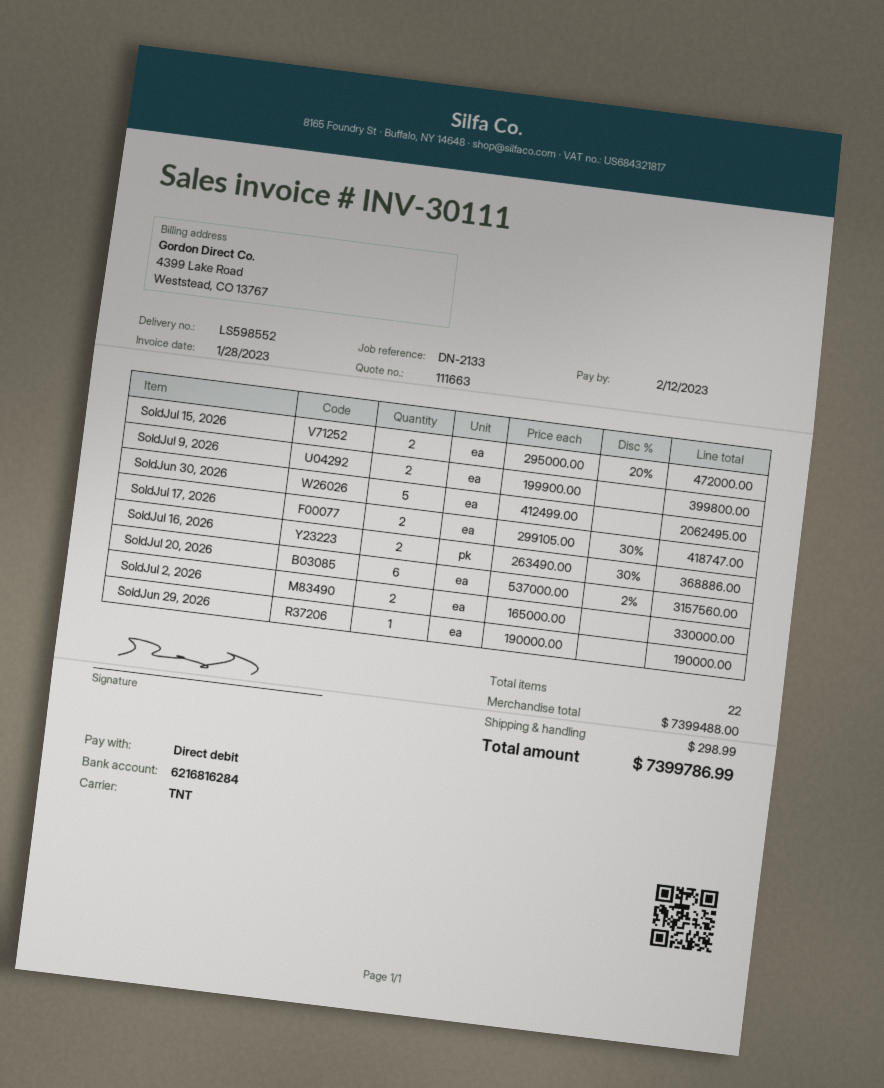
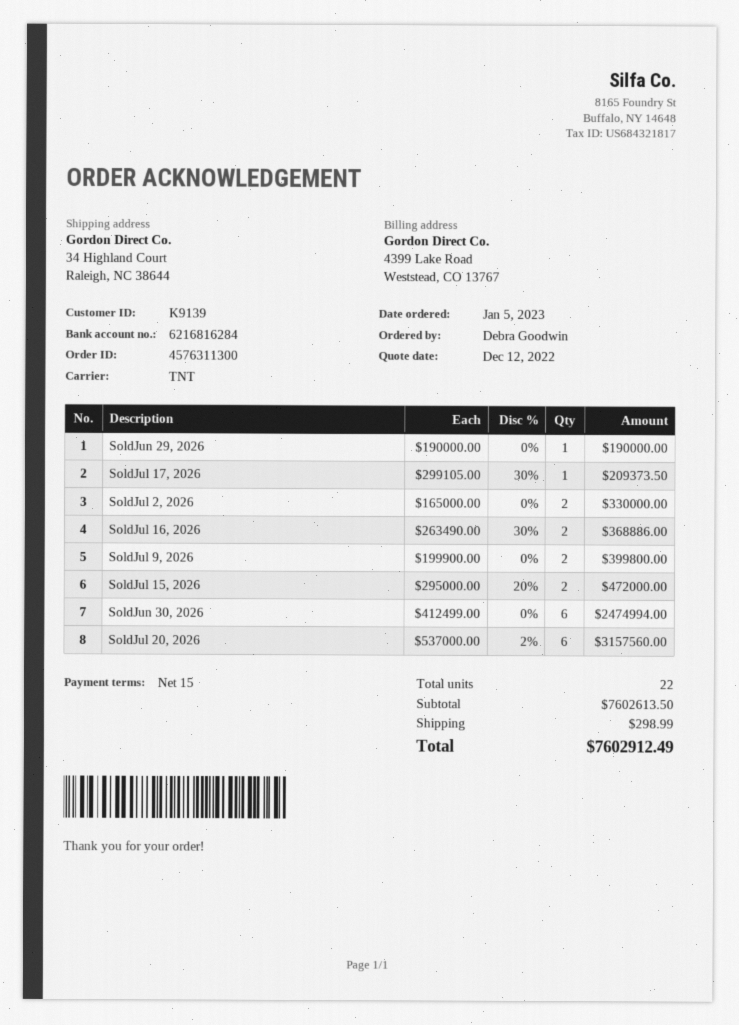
SoldJun 30, 2026: 5 x 412499.00 = 2062495.00 -> 6 x 412499.00 = 2474994.00
SoldJul 17, 2026: 2 x 299105.00 - 30% = 418747.00 -> 1 x 299105.00 - 30% = 209373.50
subtotal: 7399488.00 -> 7602613.50
total: 7399786.99 -> 7602912.49

